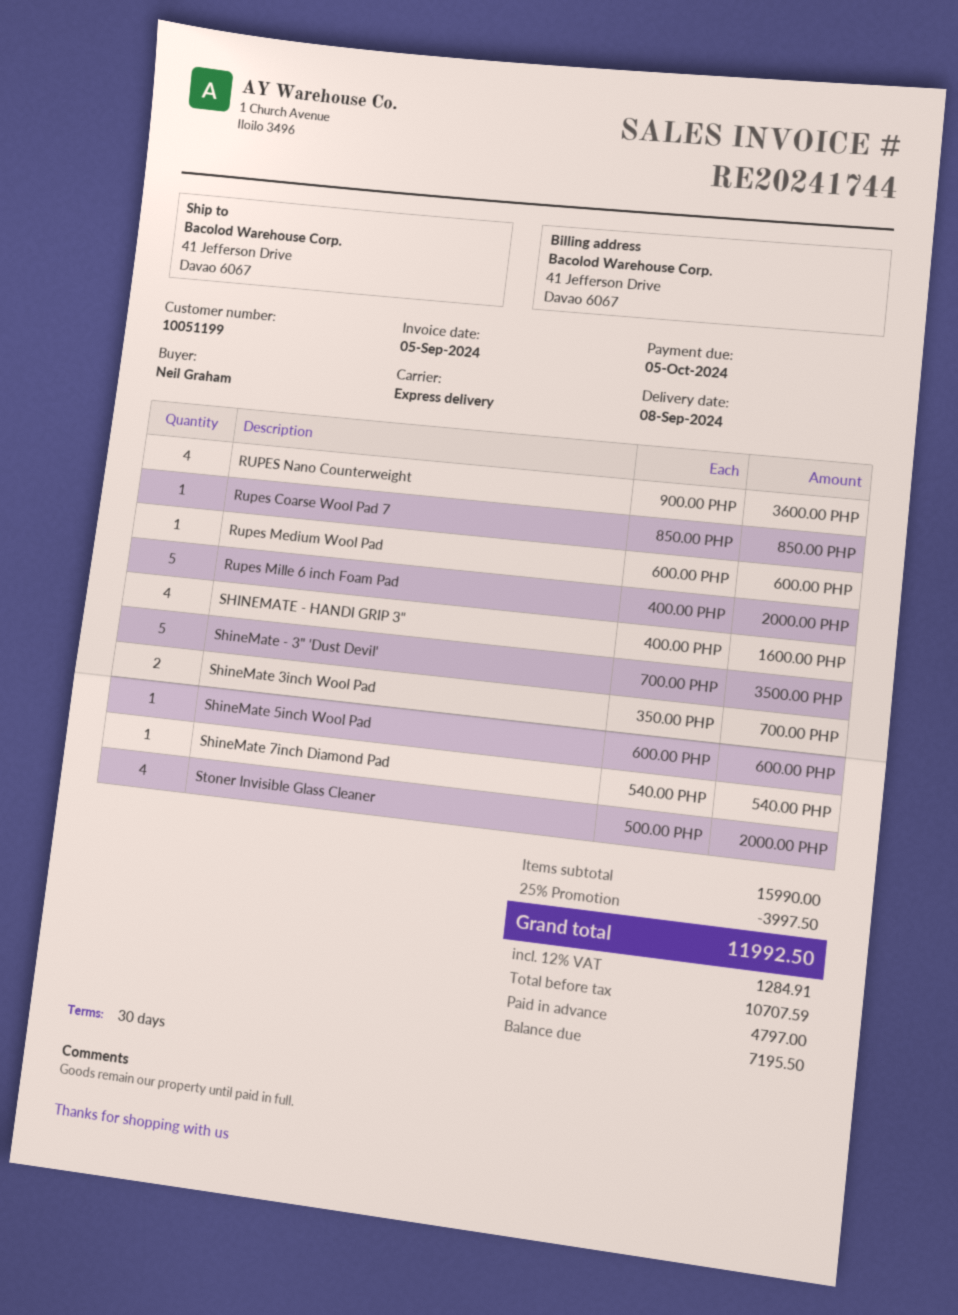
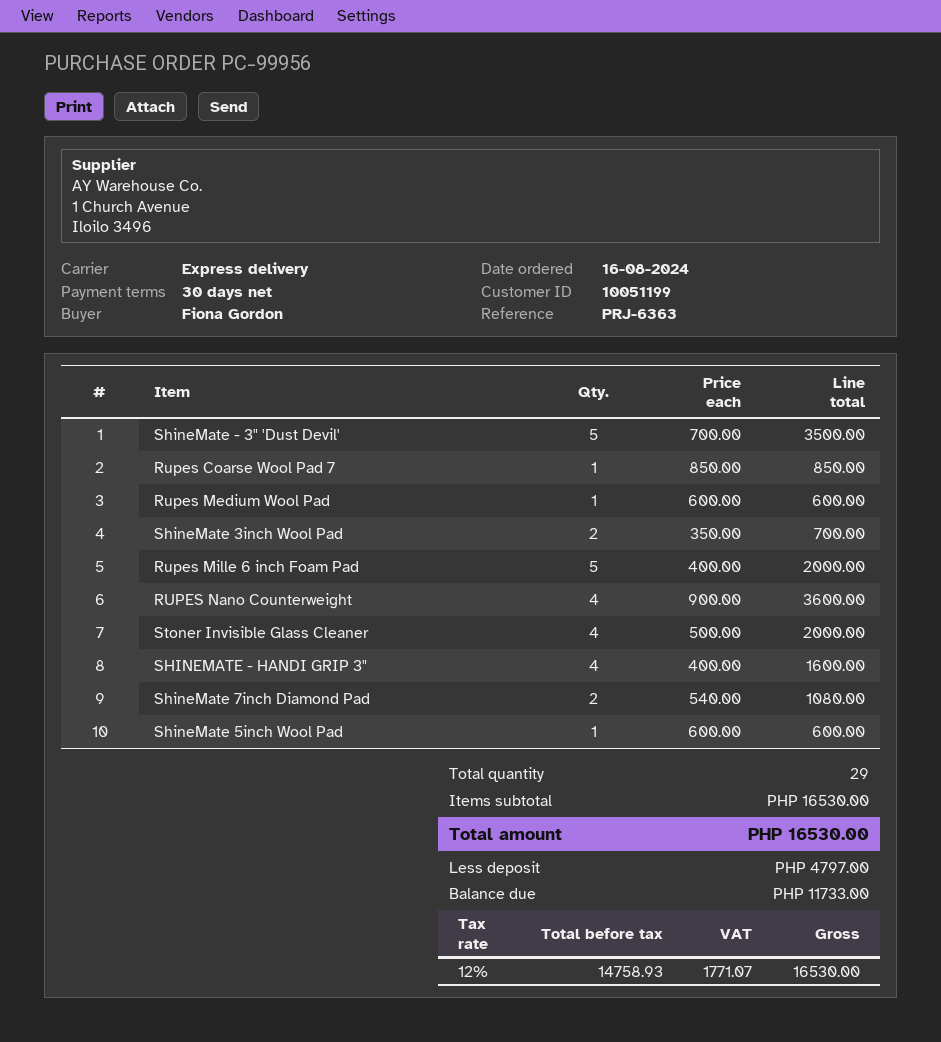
ordered by: Neil Graham -> Fiona Gordon
ShineMate 7inch Diamond Pad: 1 x 540.00 = 540.00 -> 2 x 540.00 = 1080.00
subtotal: 15990.00 -> 16530.00
discount: 25% = 3997.50 -> none
net: 10707.59 -> 14758.93
tax: 12% = 1284.91 -> 12% = 1771.07
total: 11992.50 -> 16530.00
balance: 7195.50 -> 11733.00

